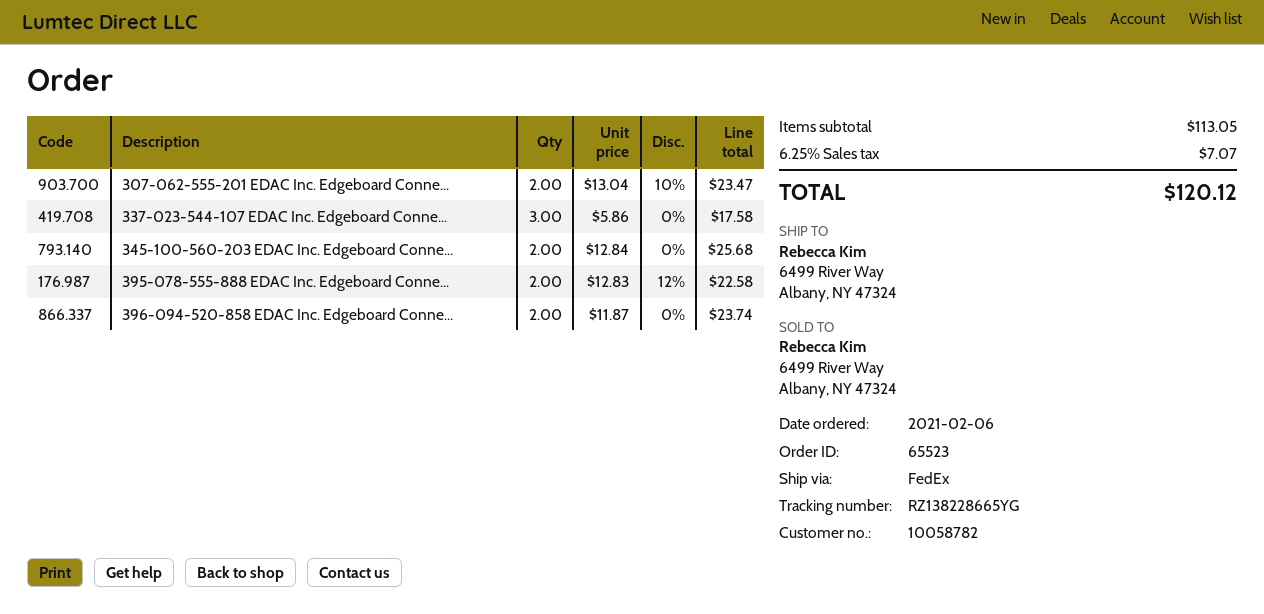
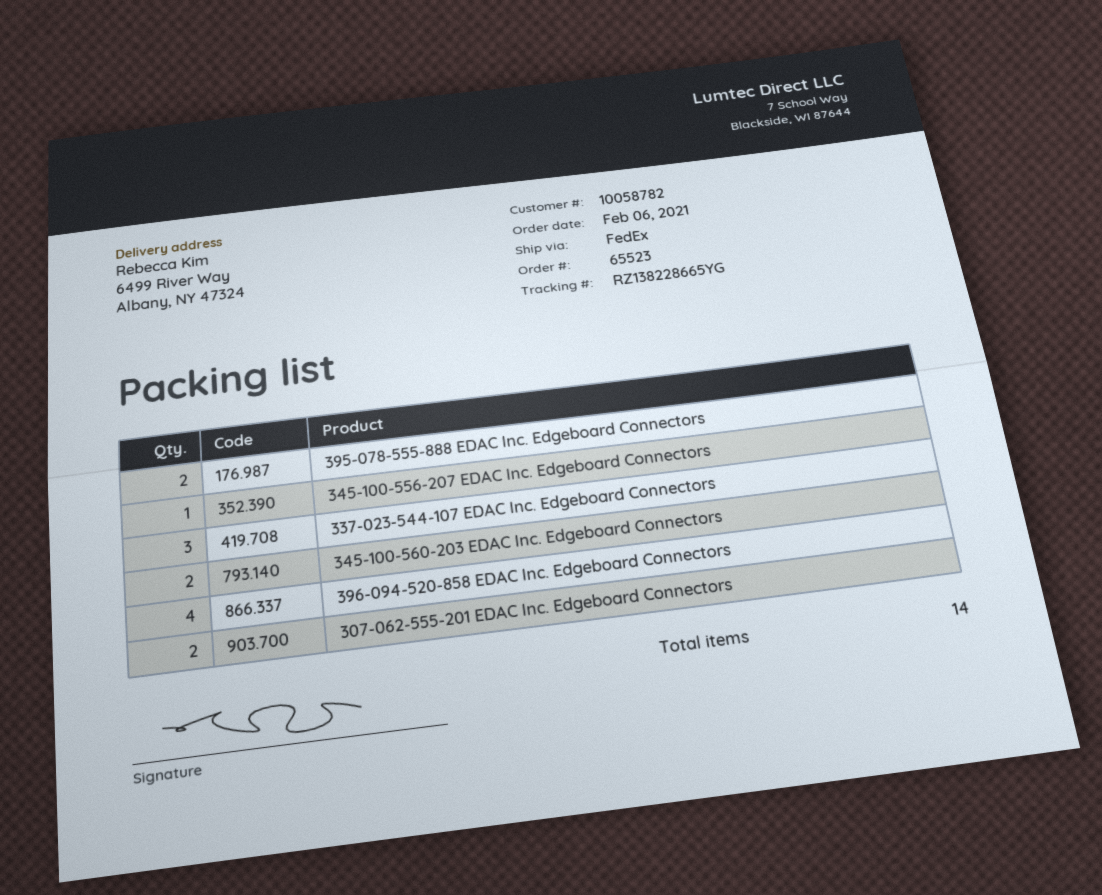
396-094-520-858 EDAC Inc. Edgeboard Conne...: 2 -> 4
345-100-556-207 EDAC Inc. Edgeboard Connectors: none -> 1

